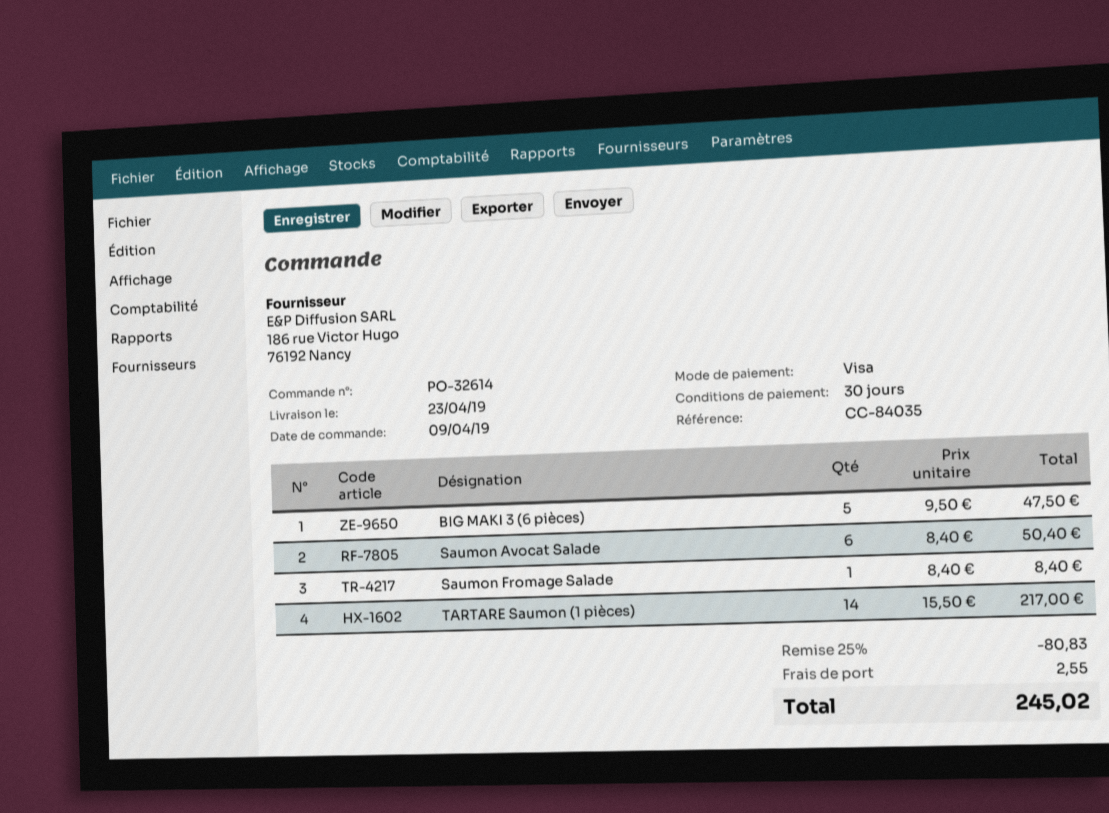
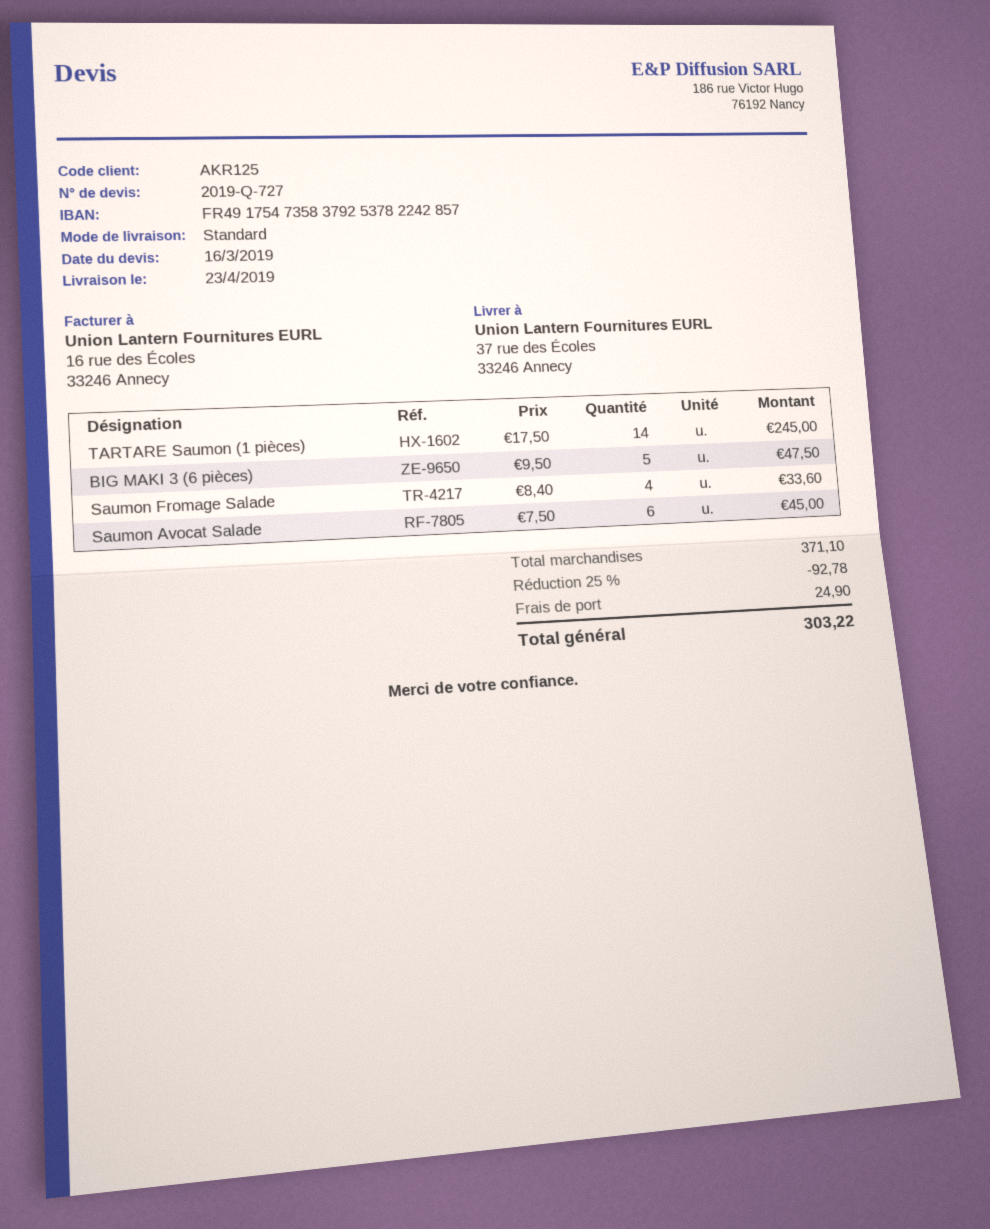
Saumon Avocat Salade: 6 x 8.40 = 50.40 -> 6 x 7.50 = 45.00
Saumon Fromage Salade: 1 x 8.40 = 8.40 -> 4 x 8.40 = 33.60
TARTARE Saumon (1 pièces): 14 x 15.50 = 217.00 -> 14 x 17.50 = 245.00
discount: 25% = 80.83 -> 25% = 92.78
shipping: 2.55 -> 24.90
total: 245.02 -> 303.22

